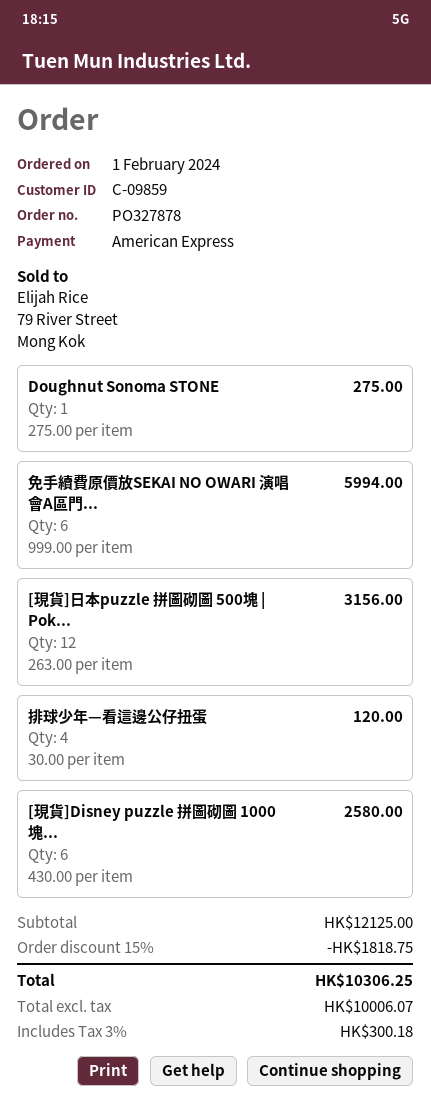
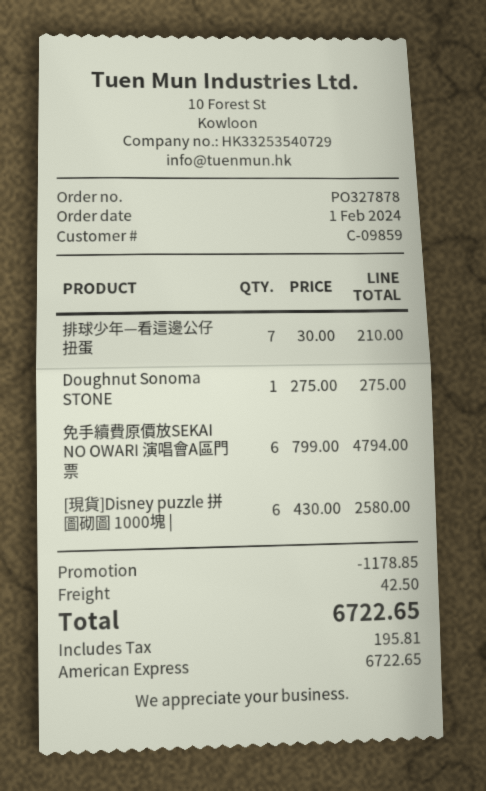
免手續費原價放SEKAI NO OWARI 演唱會A區門...: 6 x 999.00 = 5994.00 -> 6 x 799.00 = 4794.00
[現貨]日本puzzle 拼圖砌圖 500塊 | Pok...: 12 x 263.00 = 3156.00 -> none
排球少年—看這邊公仔扭蛋: 4 x 30.00 = 120.00 -> 7 x 30.00 = 210.00
discount: 1818.75 -> 1178.85
shipping: none -> 42.50
tax: 300.18 -> 195.81
total: 10306.25 -> 6722.65

